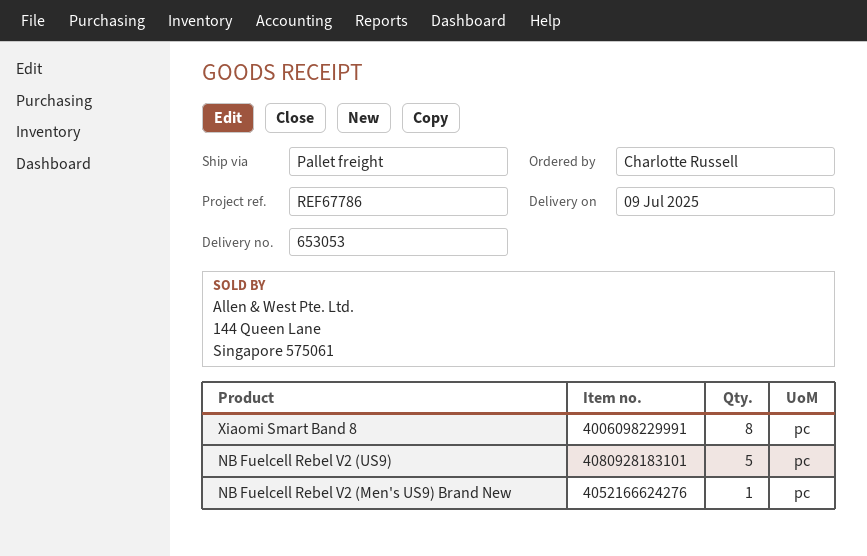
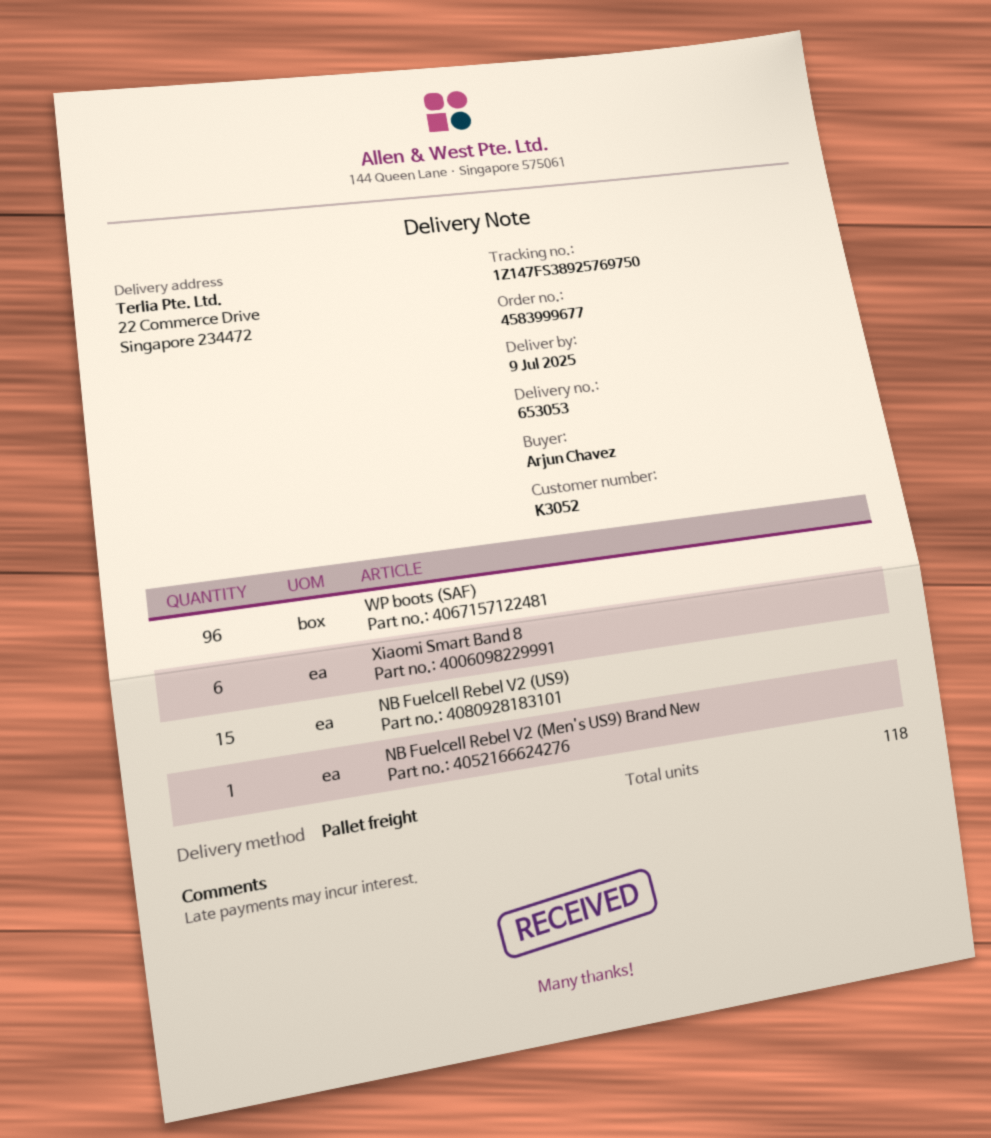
ordered by: Charlotte Russell -> Arjun Chavez
Xiaomi Smart Band 8: 8 -> 6
NB Fuelcell Rebel V2 (US9): 5 -> 15
WP boots (SAF): none -> 96

